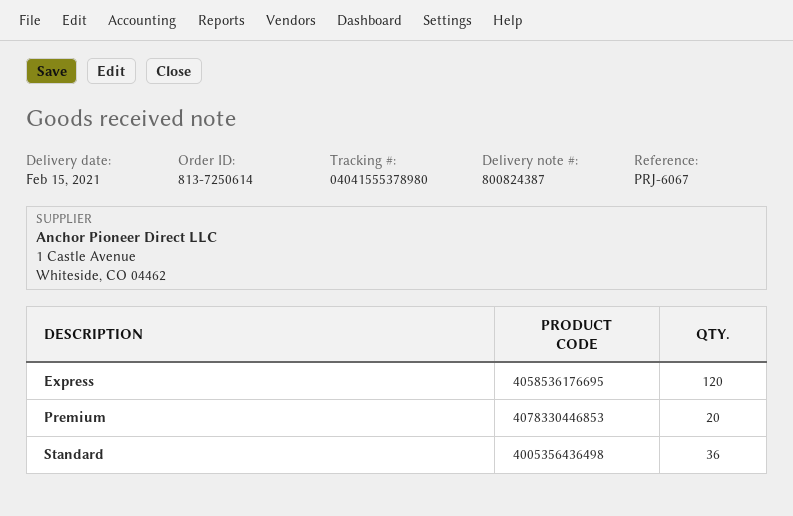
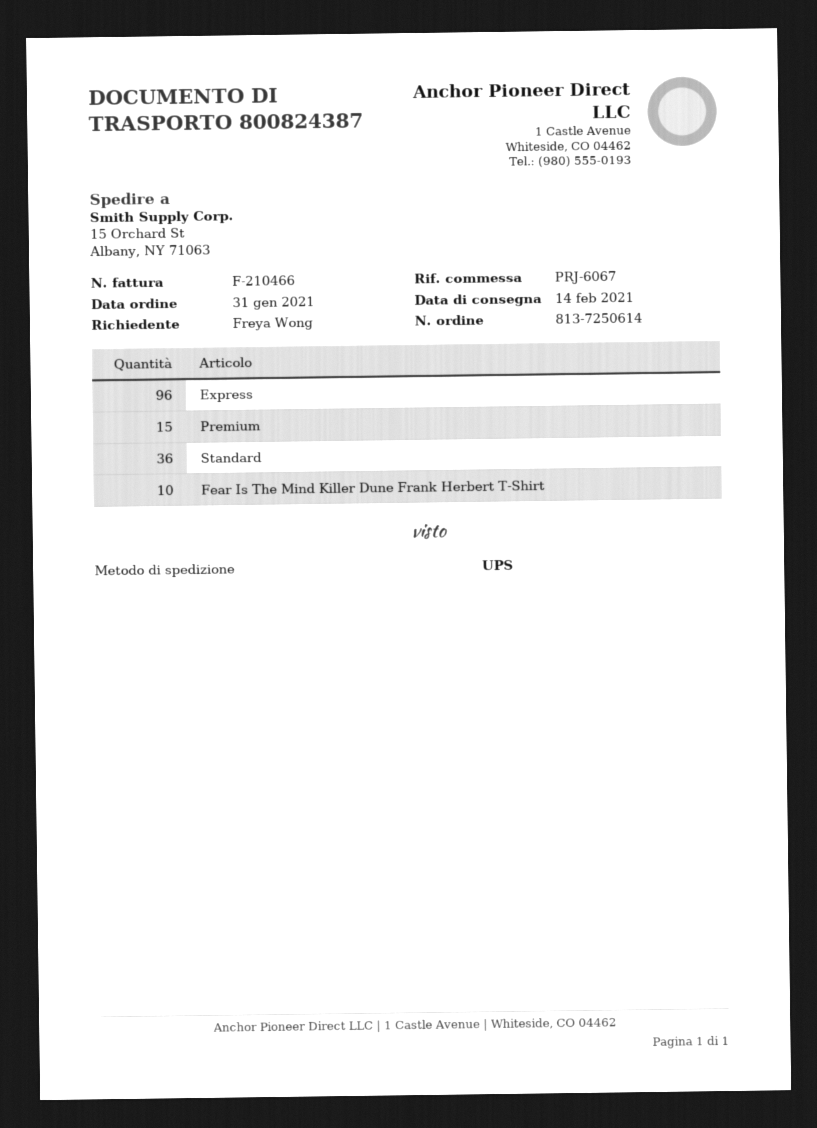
delivery date: 2021-02-15 -> 2021-02-14
Express: 120 -> 96
Premium: 20 -> 15
Fear Is The Mind Killer Dune Frank Herbert T-Shirt: none -> 10

